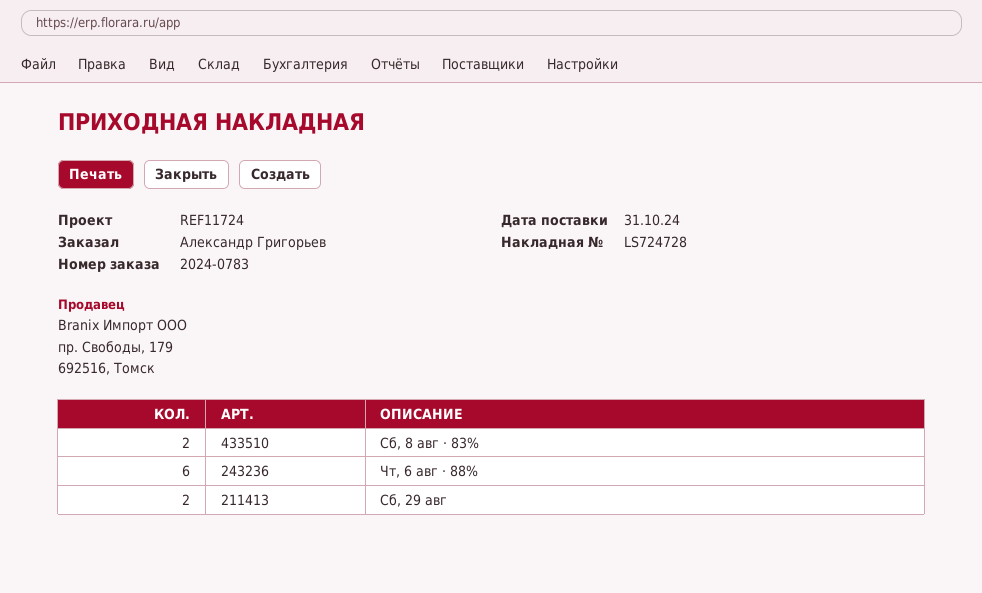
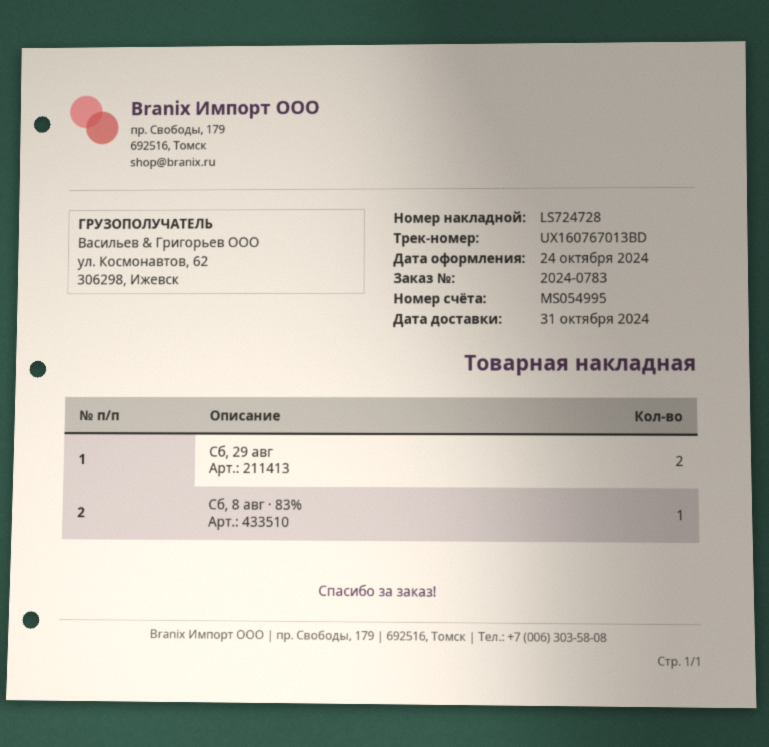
Сб, 8 авг · 83%: 2 -> 1
Чт, 6 авг · 88%: 6 -> none

